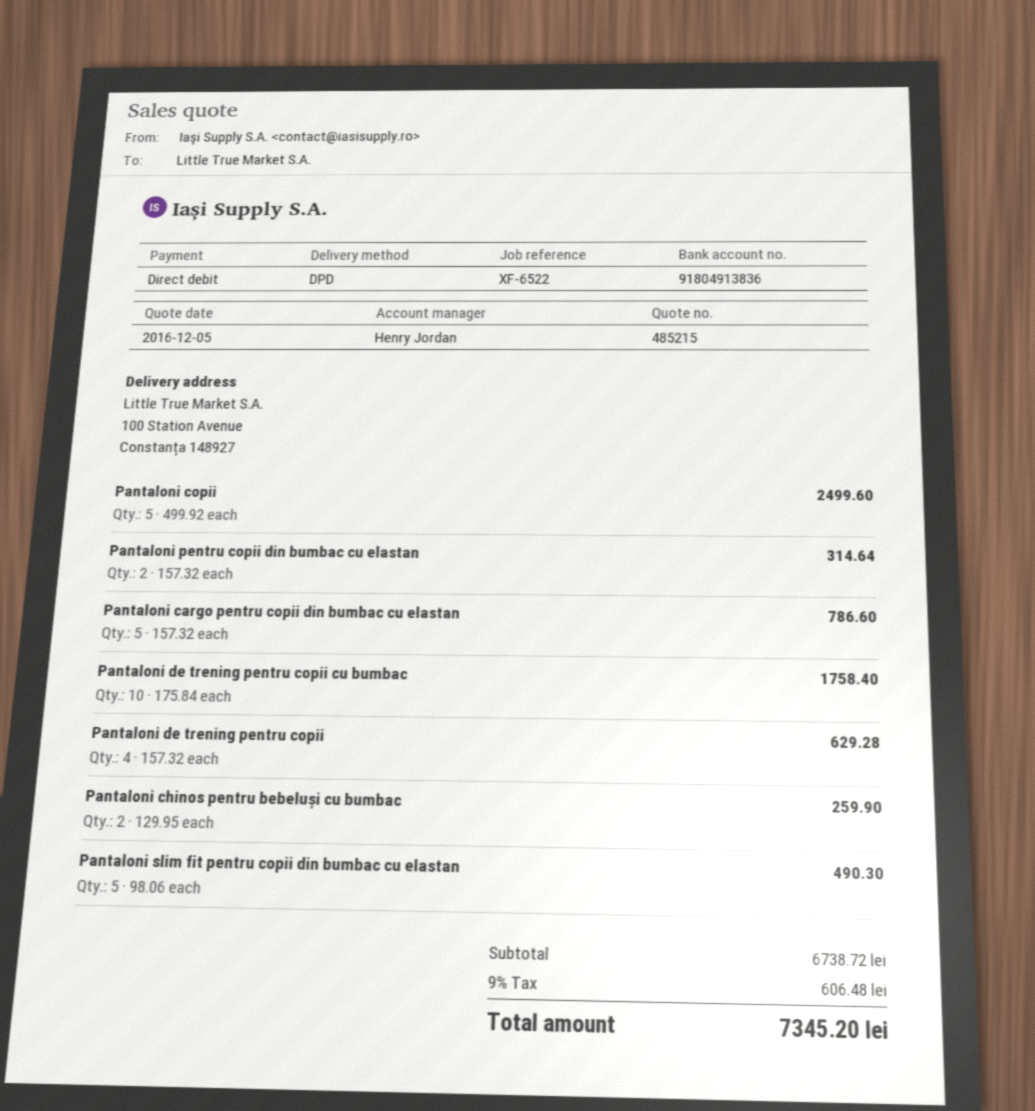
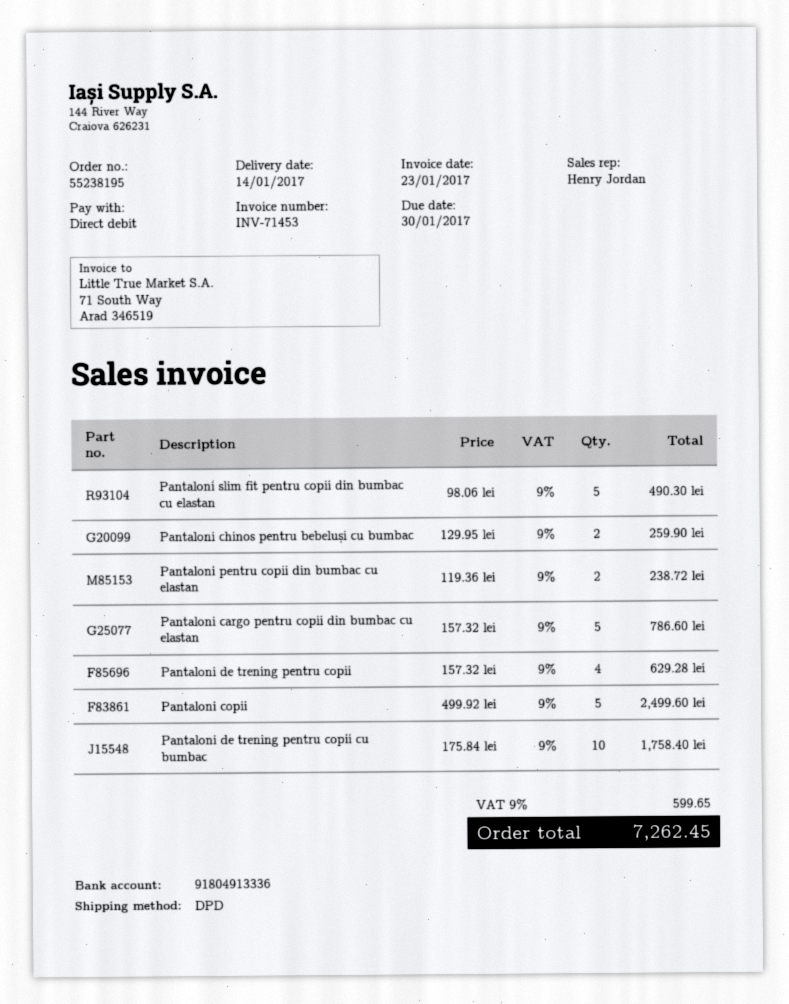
bank account: 91804913836 -> 91804913336
Pantaloni pentru copii din bumbac cu elastan: 2 x 157.32 = 314.64 -> 2 x 119.36 = 238.72
tax: 9% = 606.48 -> 9% = 599.65
total: 7345.20 -> 7262.45

